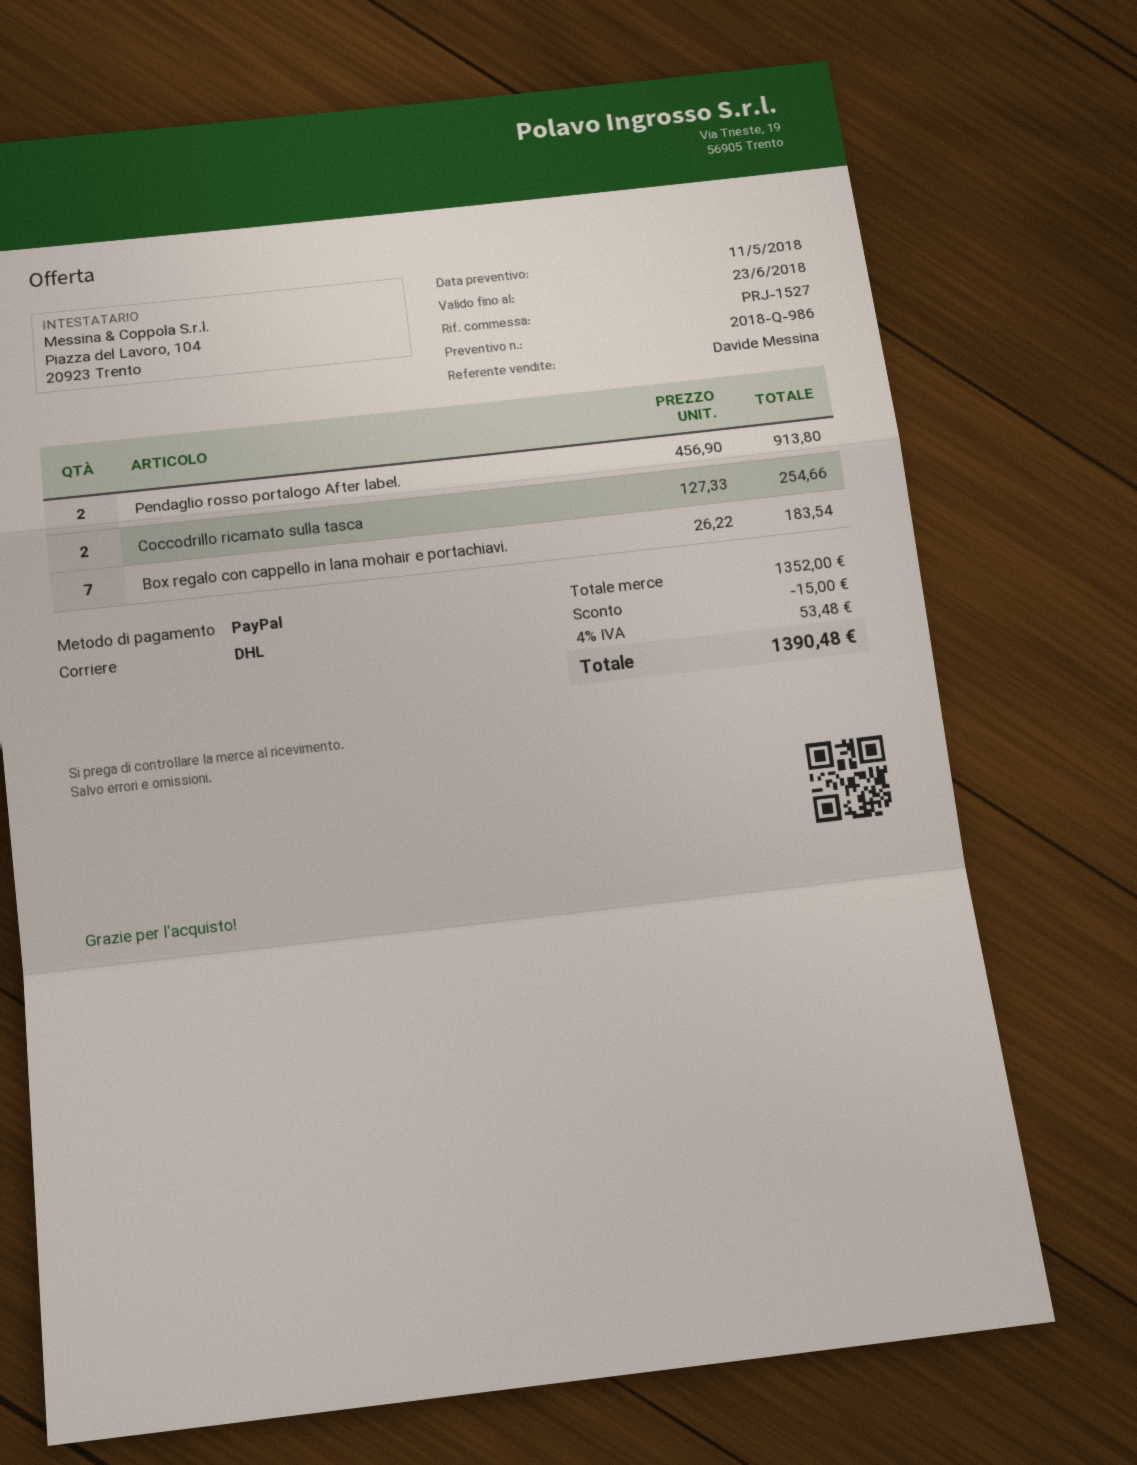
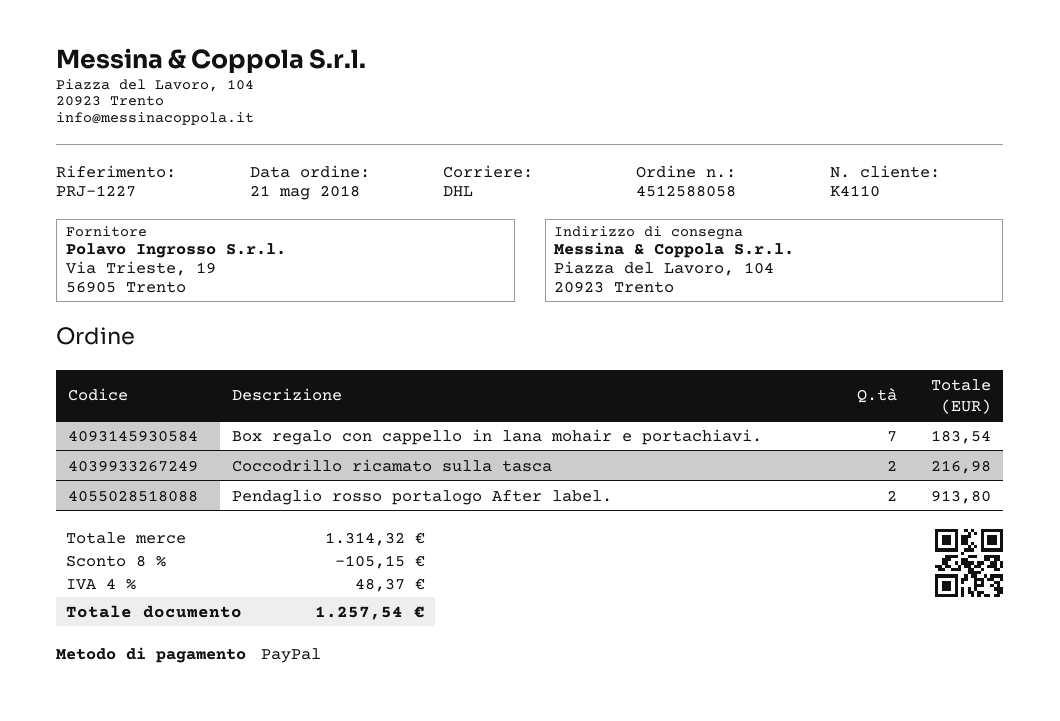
reference: PRJ-1527 -> PRJ-1227
Coccodrillo ricamato sulla tasca: 2 for 254.66 -> 2 for 216.98
subtotal: 1352.00 -> 1314.32
discount: 15.00 -> 105.15
tax: 4% = 53.48 -> 4% = 48.37
total: 1390.48 -> 1257.54

